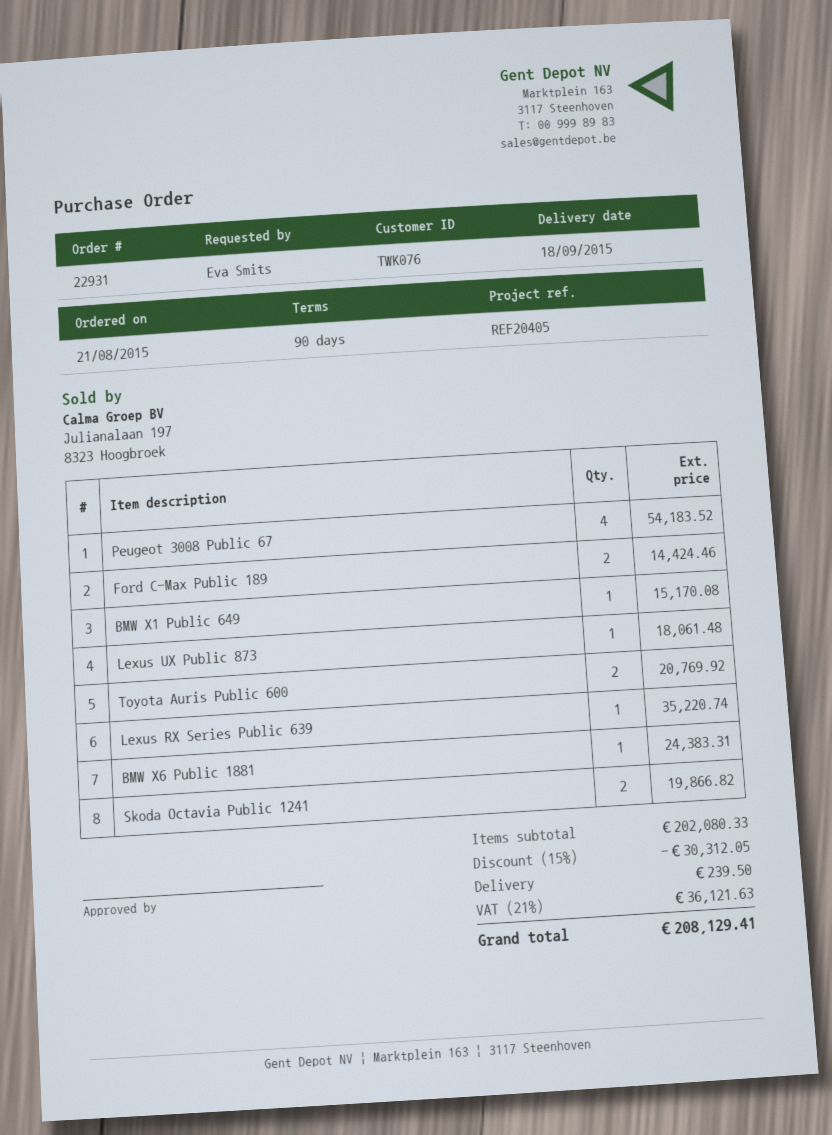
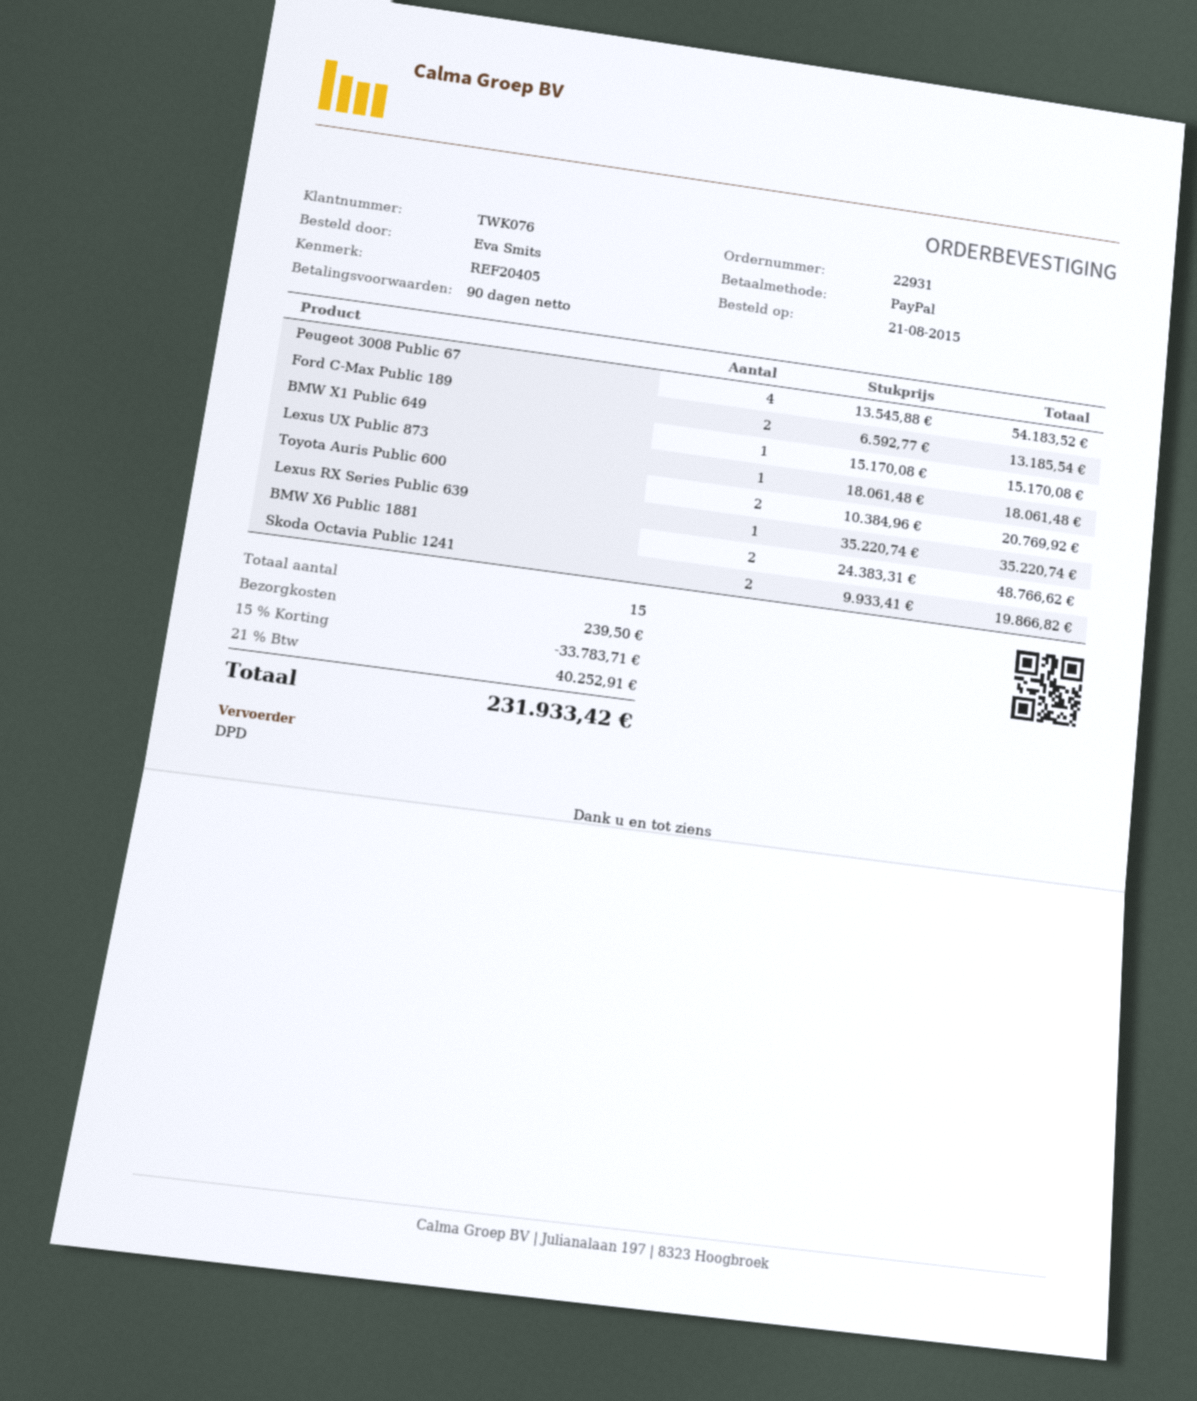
Ford C-Max Public 189: 2 for 14424.46 -> 2 for 13185.54
BMW X6 Public 1881: 1 for 24383.31 -> 2 for 48766.62
discount: 15% = 30312.05 -> 15% = 33783.71
tax: 21% = 36121.63 -> 21% = 40252.91
total: 208129.41 -> 231933.42

